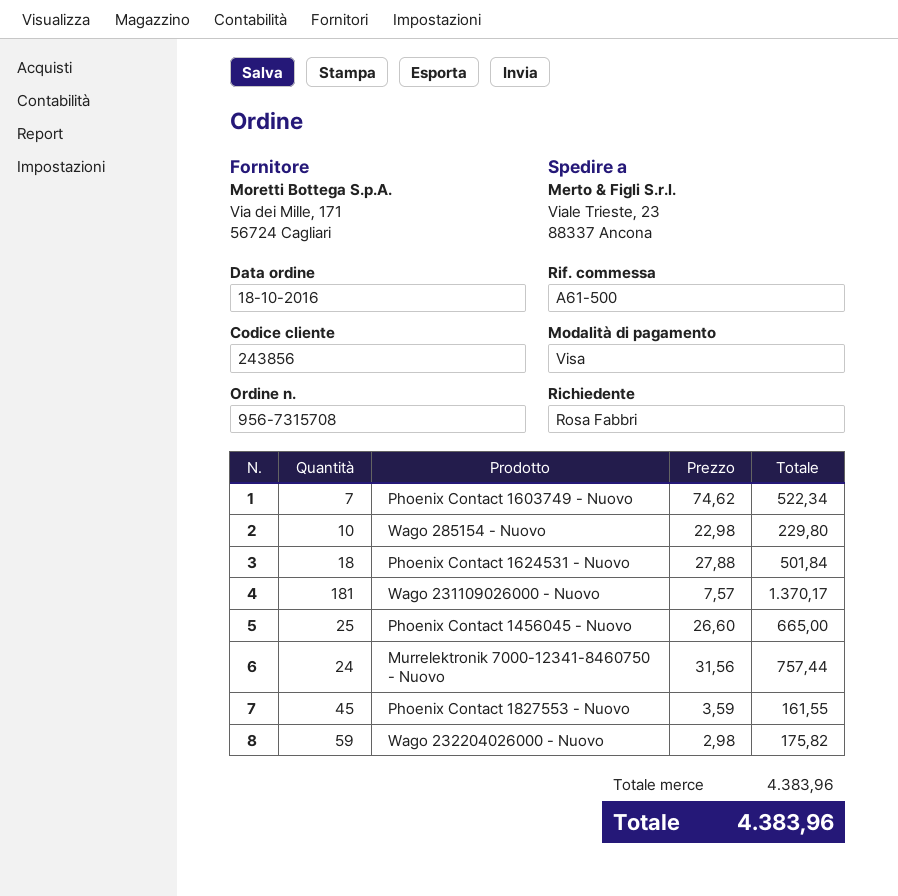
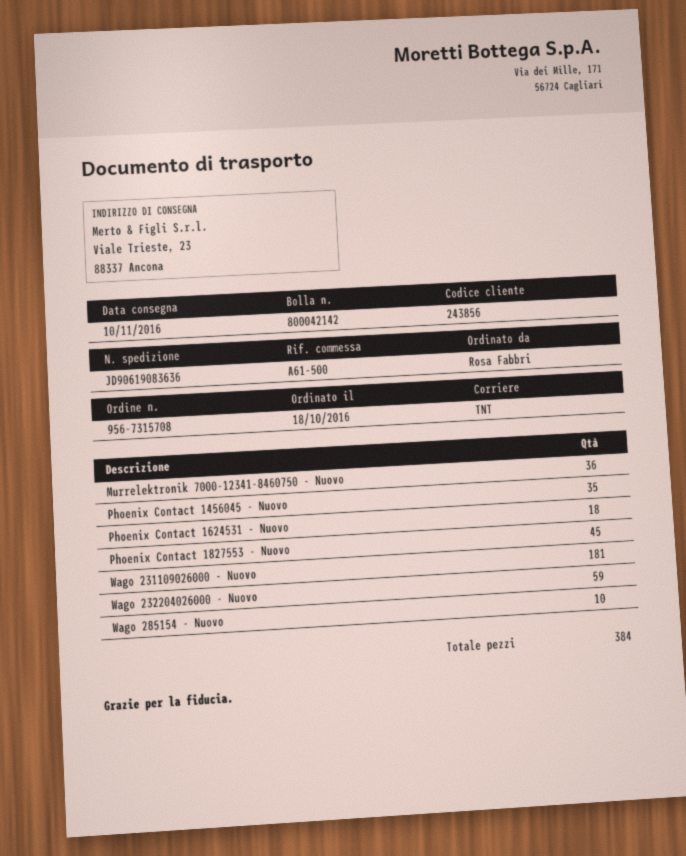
Phoenix Contact 1603749 - Nuovo: 7 -> none
Phoenix Contact 1456045 - Nuovo: 25 -> 35
Murrelektronik 7000-12341-8460750 - Nuovo: 24 -> 36

